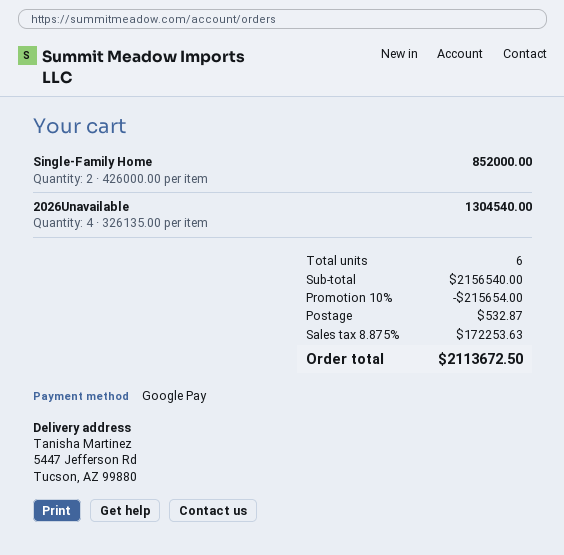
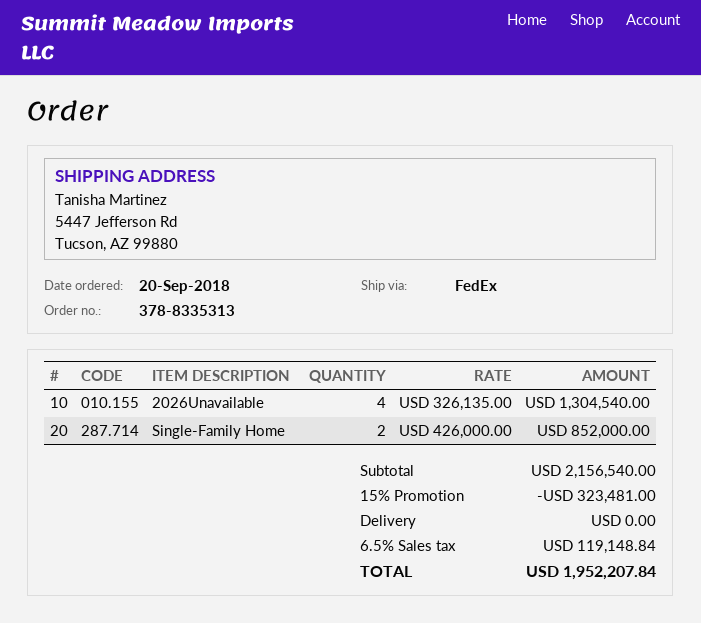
discount: 10% = 215654.00 -> 15% = 323481.00
shipping: 532.87 -> 0.00
tax: 8.875% = 172253.63 -> 6.5% = 119148.84
total: 2113672.50 -> 1952207.84

